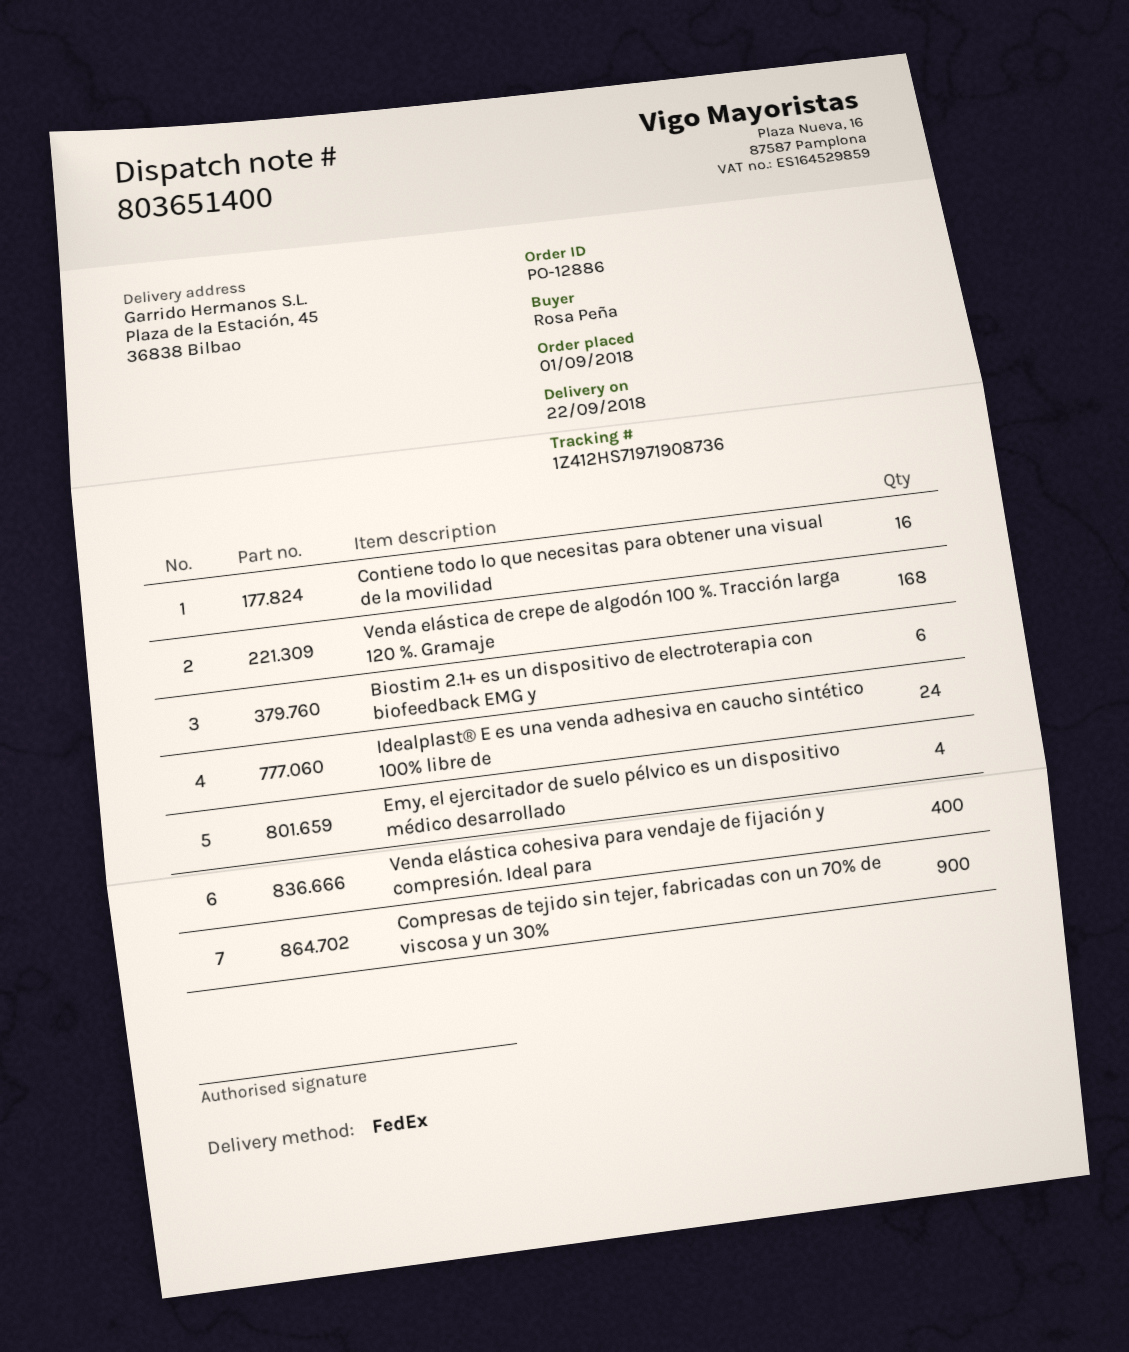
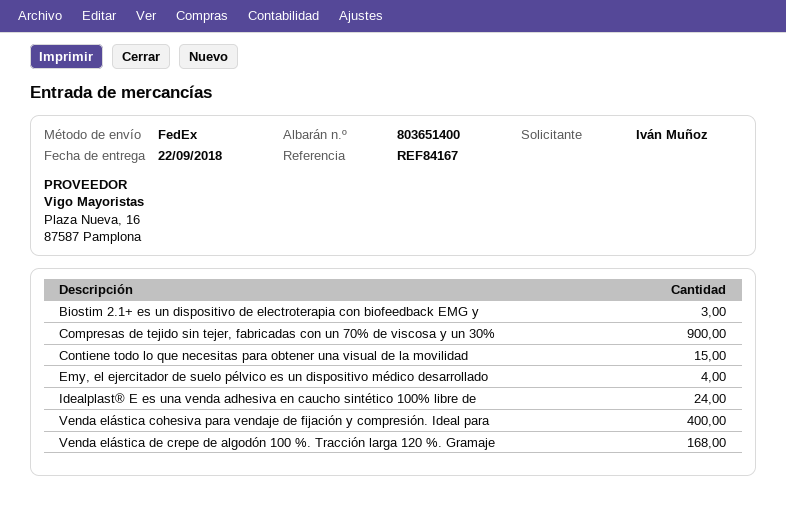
ordered by: Rosa Peña -> Iván Muñoz
Contiene todo lo que necesitas para obtener una visual de la movilidad: 16 -> 15
Biostim 2.1+ es un dispositivo de electroterapia con biofeedback EMG y: 6 -> 3

